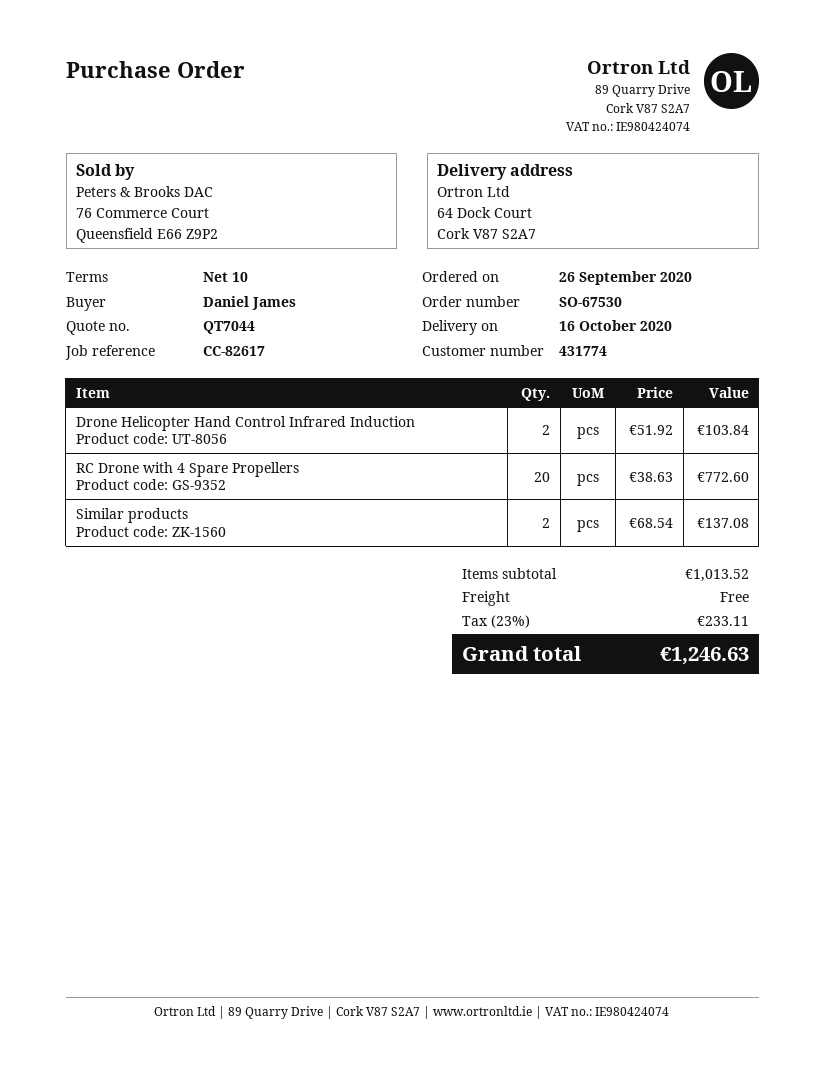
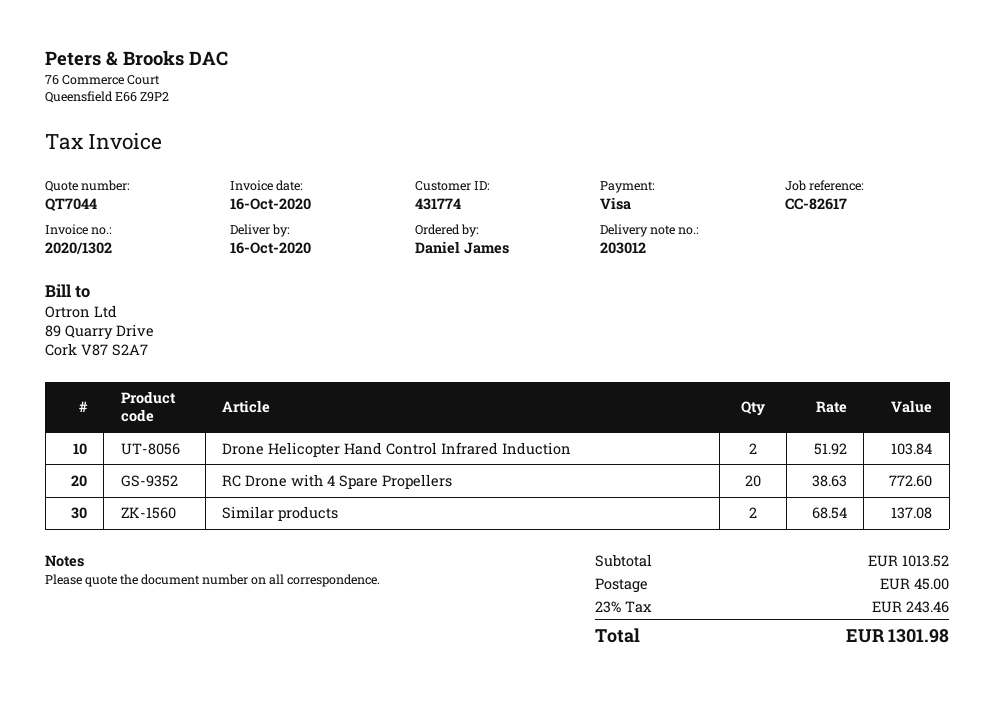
shipping: 0.00 -> 45.00
tax: 23% = 233.11 -> 23% = 243.46
total: 1246.63 -> 1301.98

